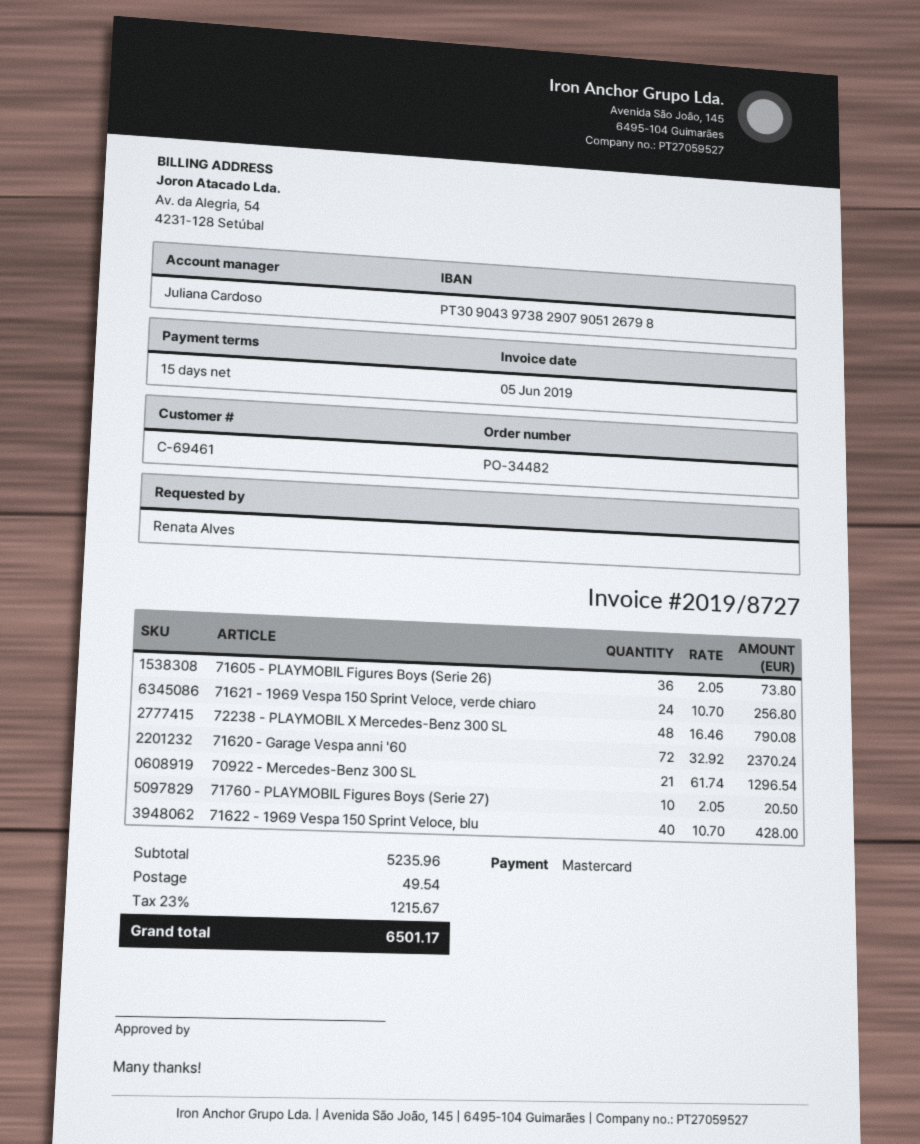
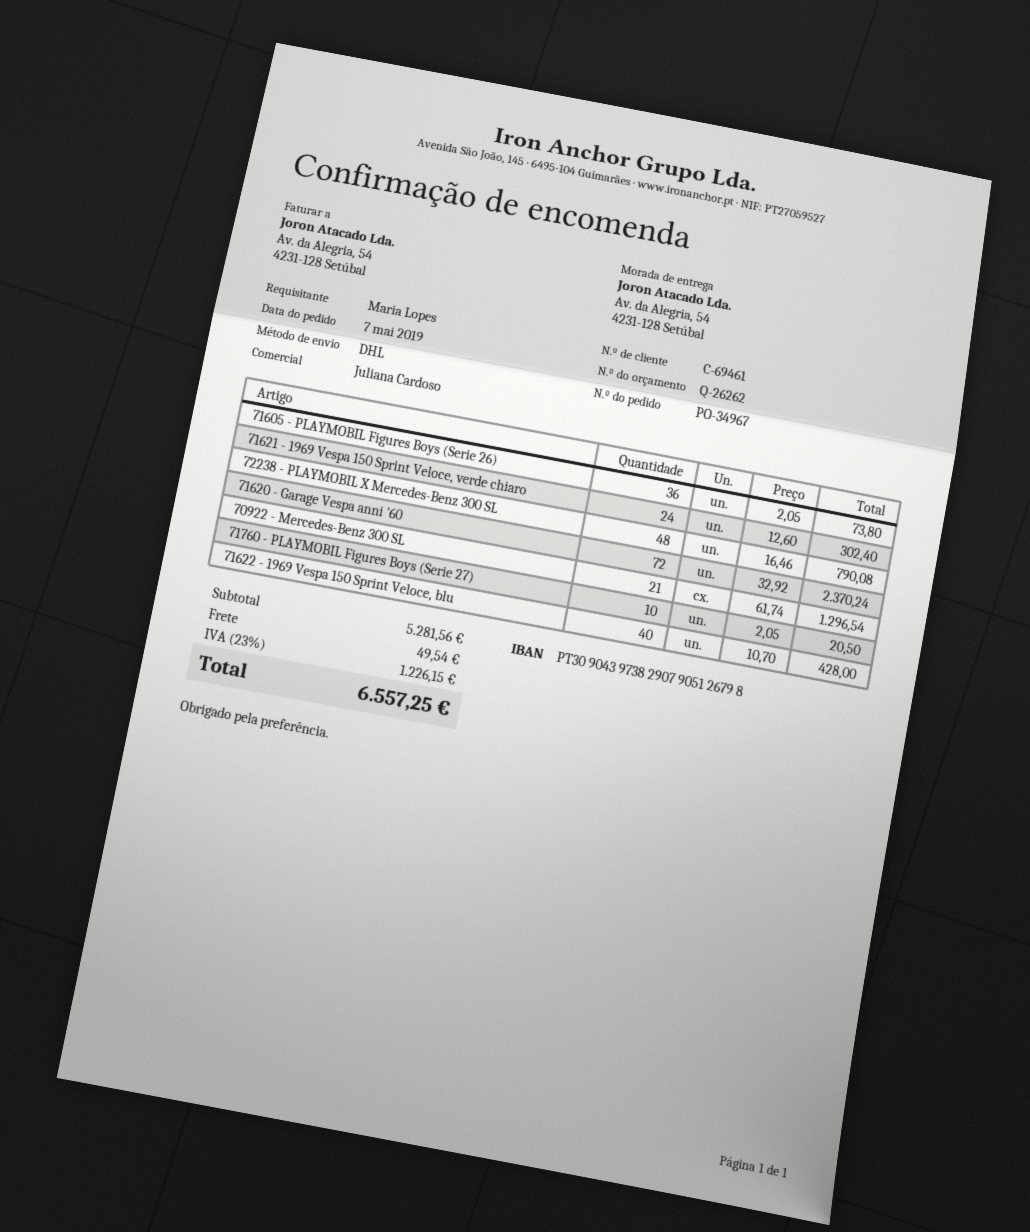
order number: PO-34482 -> PO-34967
ordered by: Renata Alves -> Maria Lopes
71621 - 1969 Vespa 150 Sprint Veloce, verde chiaro: 24 x 10.70 = 256.80 -> 24 x 12.60 = 302.40
subtotal: 5235.96 -> 5281.56
tax: 23% = 1215.67 -> 23% = 1226.15
total: 6501.17 -> 6557.25

